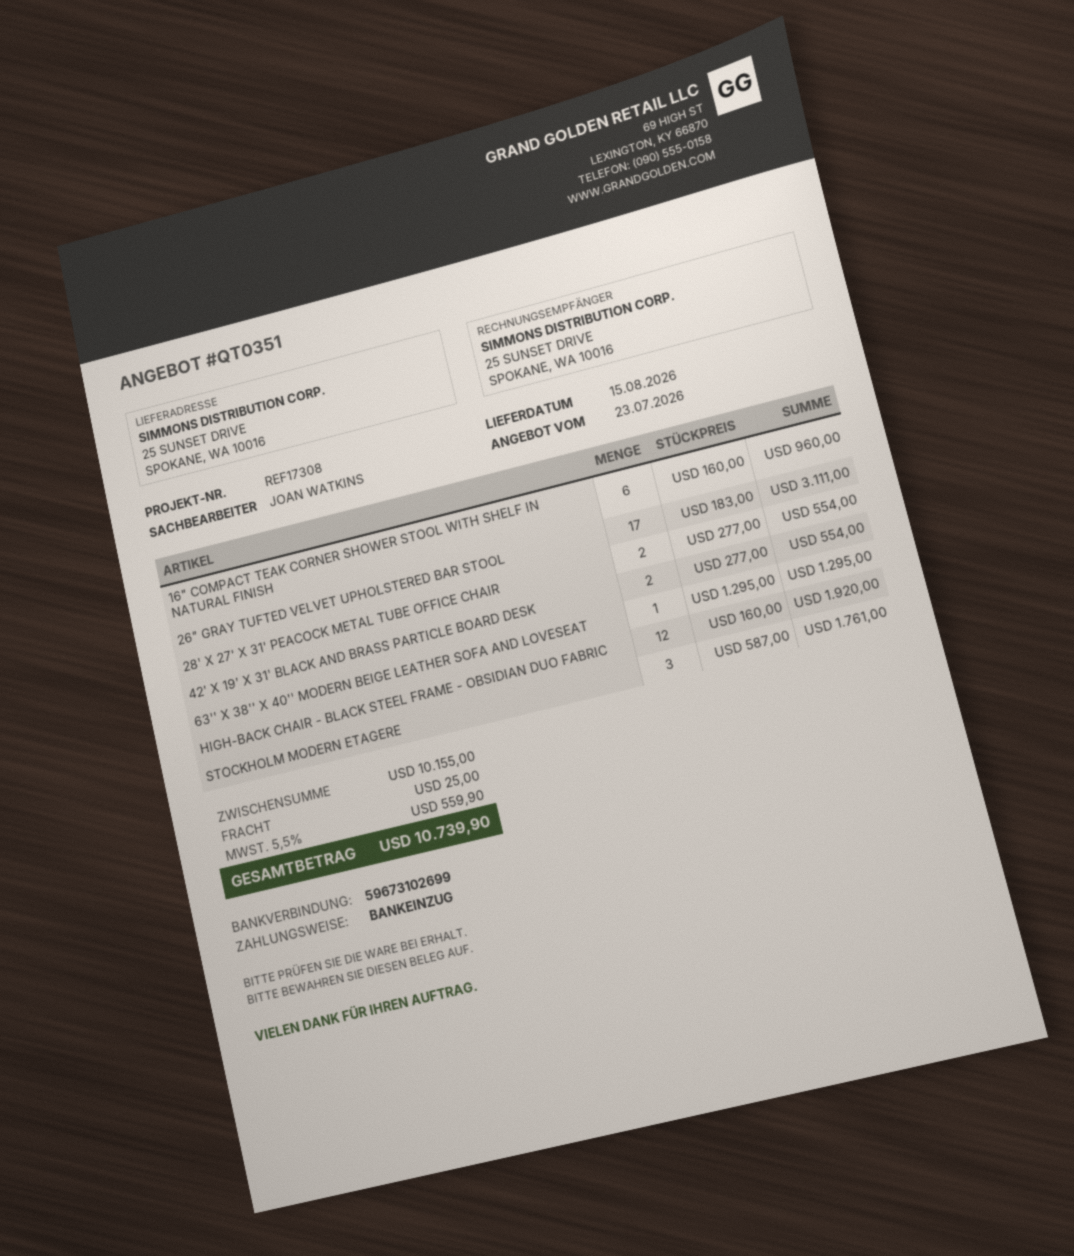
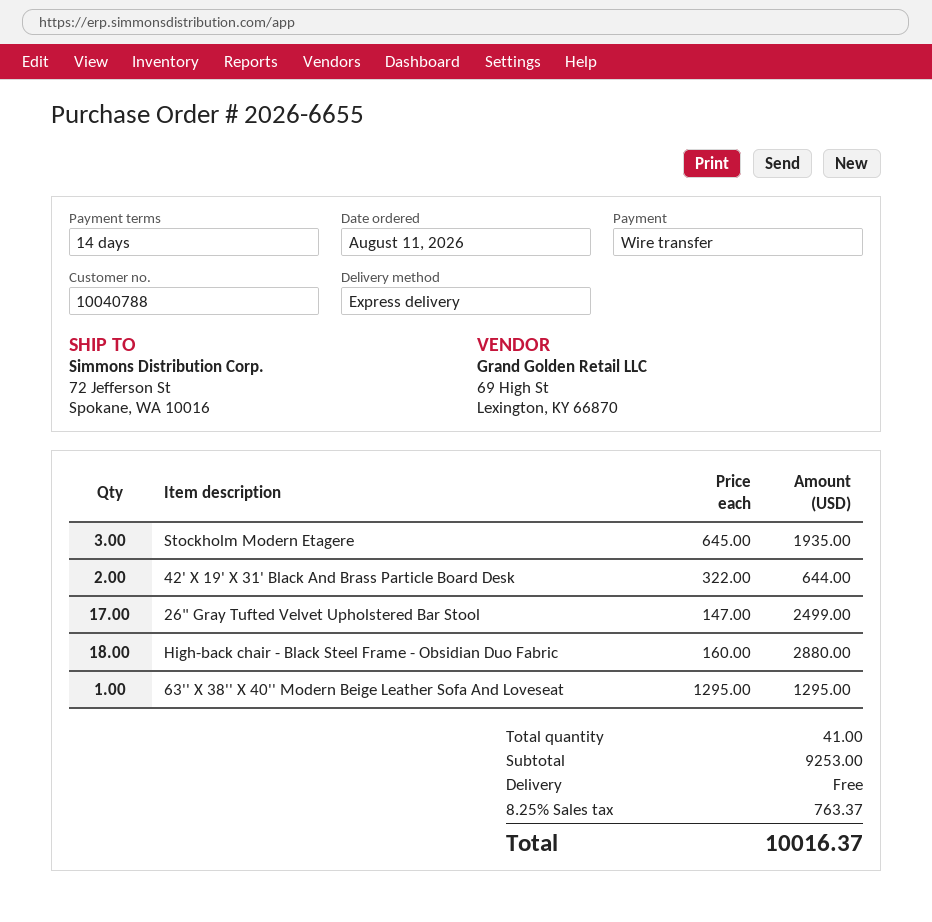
payment method: direct debit -> bank transfer
ship to: 25 SUNSET DRIVE, SPOKANE, WA 10016 -> 72 Jefferson St, Spokane, WA 10016
16" COMPACT TEAK CORNER SHOWER STOOL WITH SHELF IN NATURAL FINISH: 6 x 160.00 = 960.00 -> none
26" GRAY TUFTED VELVET UPHOLSTERED BAR STOOL: 17 x 183.00 = 3111.00 -> 17 x 147.00 = 2499.00
28' X 27' X 31' PEACOCK METAL TUBE OFFICE CHAIR: 2 x 277.00 = 554.00 -> none
42' X 19' X 31' BLACK AND BRASS PARTICLE BOARD DESK: 2 x 277.00 = 554.00 -> 2 x 322.00 = 644.00
HIGH-BACK CHAIR - BLACK STEEL FRAME - OBSIDIAN DUO FABRIC: 12 x 160.00 = 1920.00 -> 18 x 160.00 = 2880.00
STOCKHOLM MODERN ETAGERE: 3 x 587.00 = 1761.00 -> 3 x 645.00 = 1935.00
subtotal: 10155.00 -> 9253.00
shipping: 25.00 -> 0.00
tax: 5.5% = 559.90 -> 8.25% = 763.37
total: 10739.90 -> 10016.37

